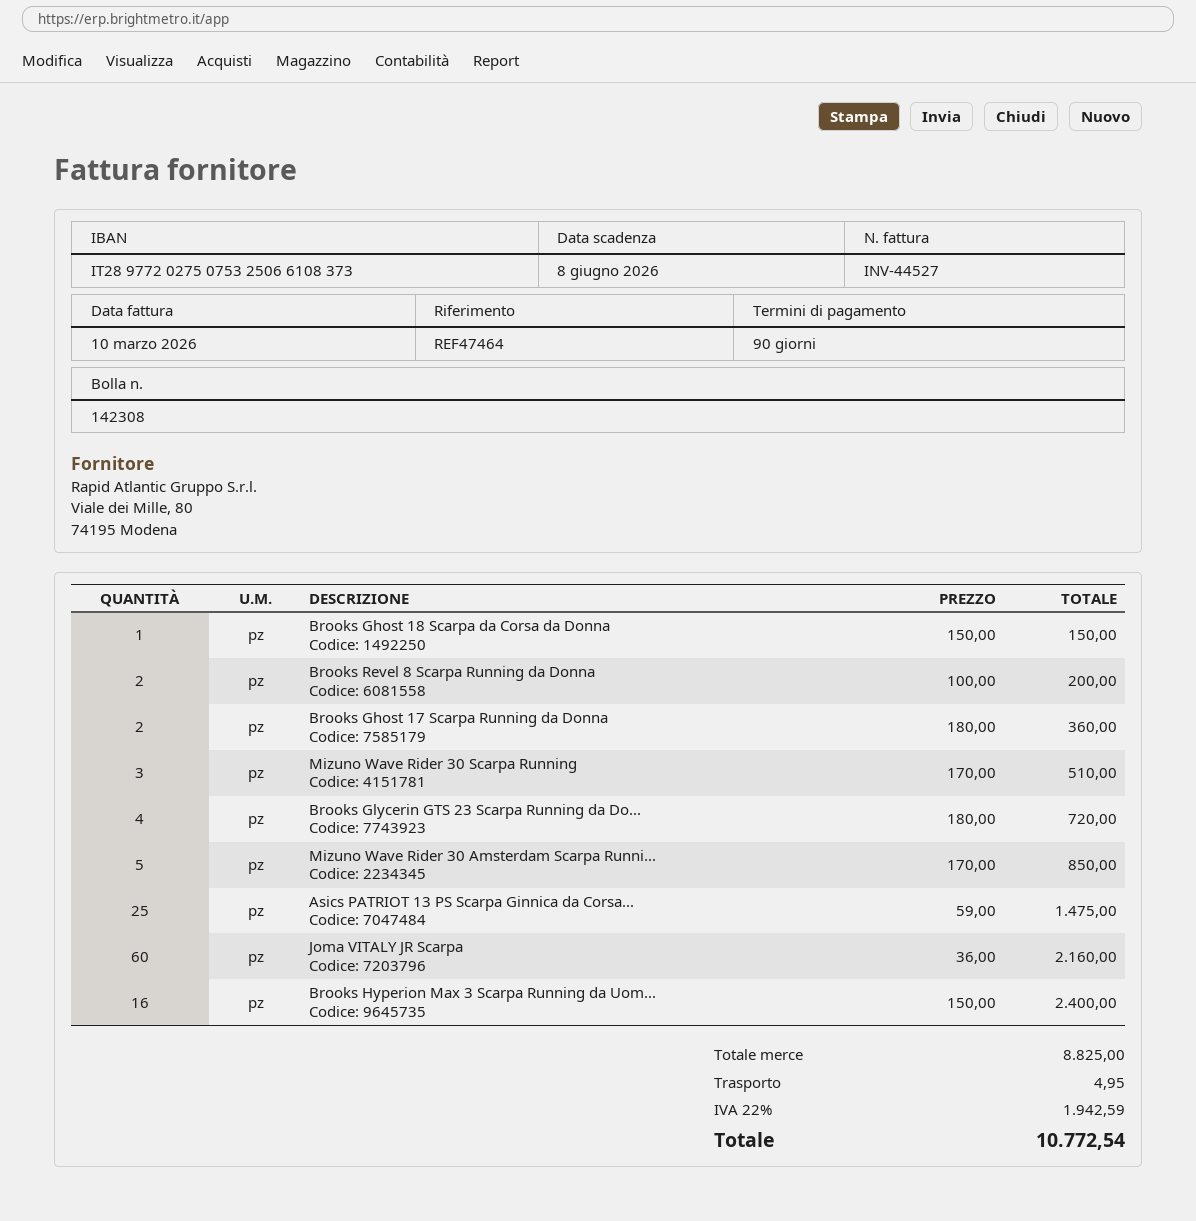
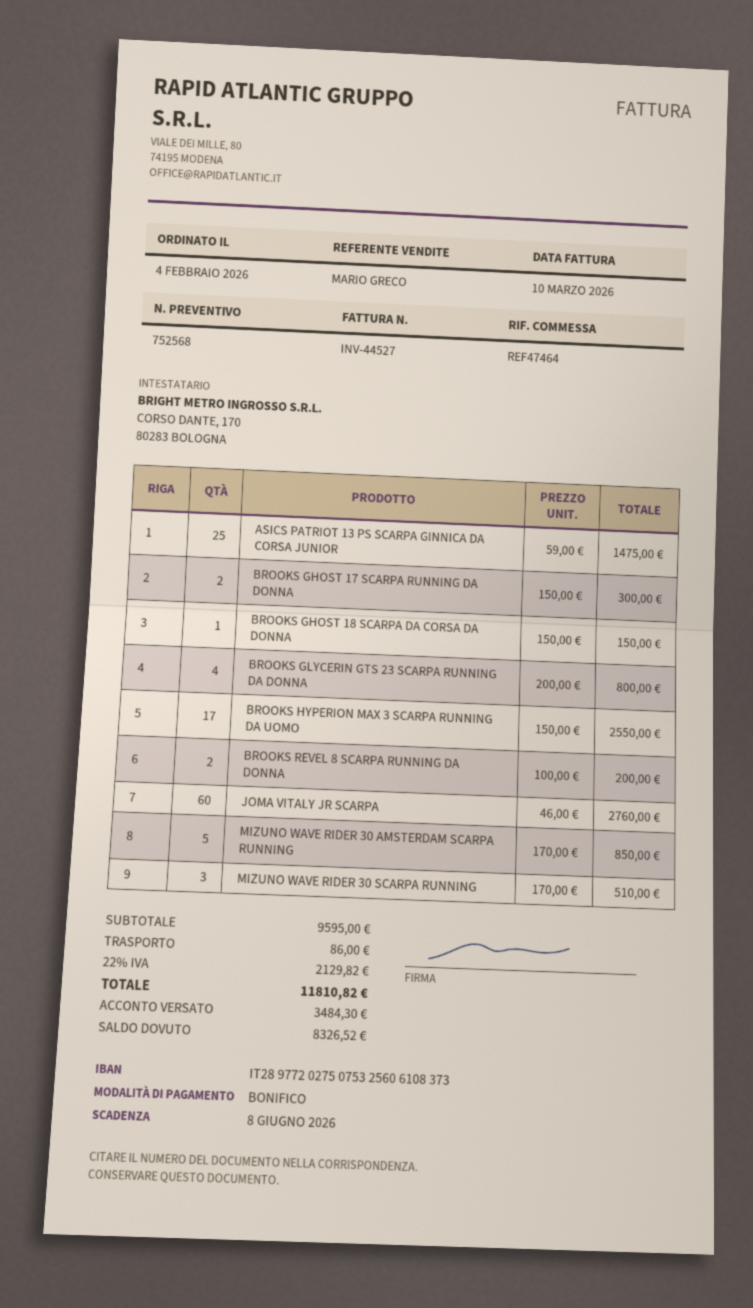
bank account: IT2897720275075325066108373 -> IT2897720275075325606108373
Brooks Ghost 17 Scarpa Running da Donna: 2 x 180.00 = 360.00 -> 2 x 150.00 = 300.00
Brooks Glycerin GTS 23 Scarpa Running da Do...: 4 x 180.00 = 720.00 -> 4 x 200.00 = 800.00
Joma VITALY JR Scarpa: 60 x 36.00 = 2160.00 -> 60 x 46.00 = 2760.00
Brooks Hyperion Max 3 Scarpa Running da Uom...: 16 x 150.00 = 2400.00 -> 17 x 150.00 = 2550.00
subtotal: 8825.00 -> 9595.00
shipping: 4.95 -> 86.00
tax: 22% = 1942.59 -> 22% = 2129.82
total: 10772.54 -> 11810.82

